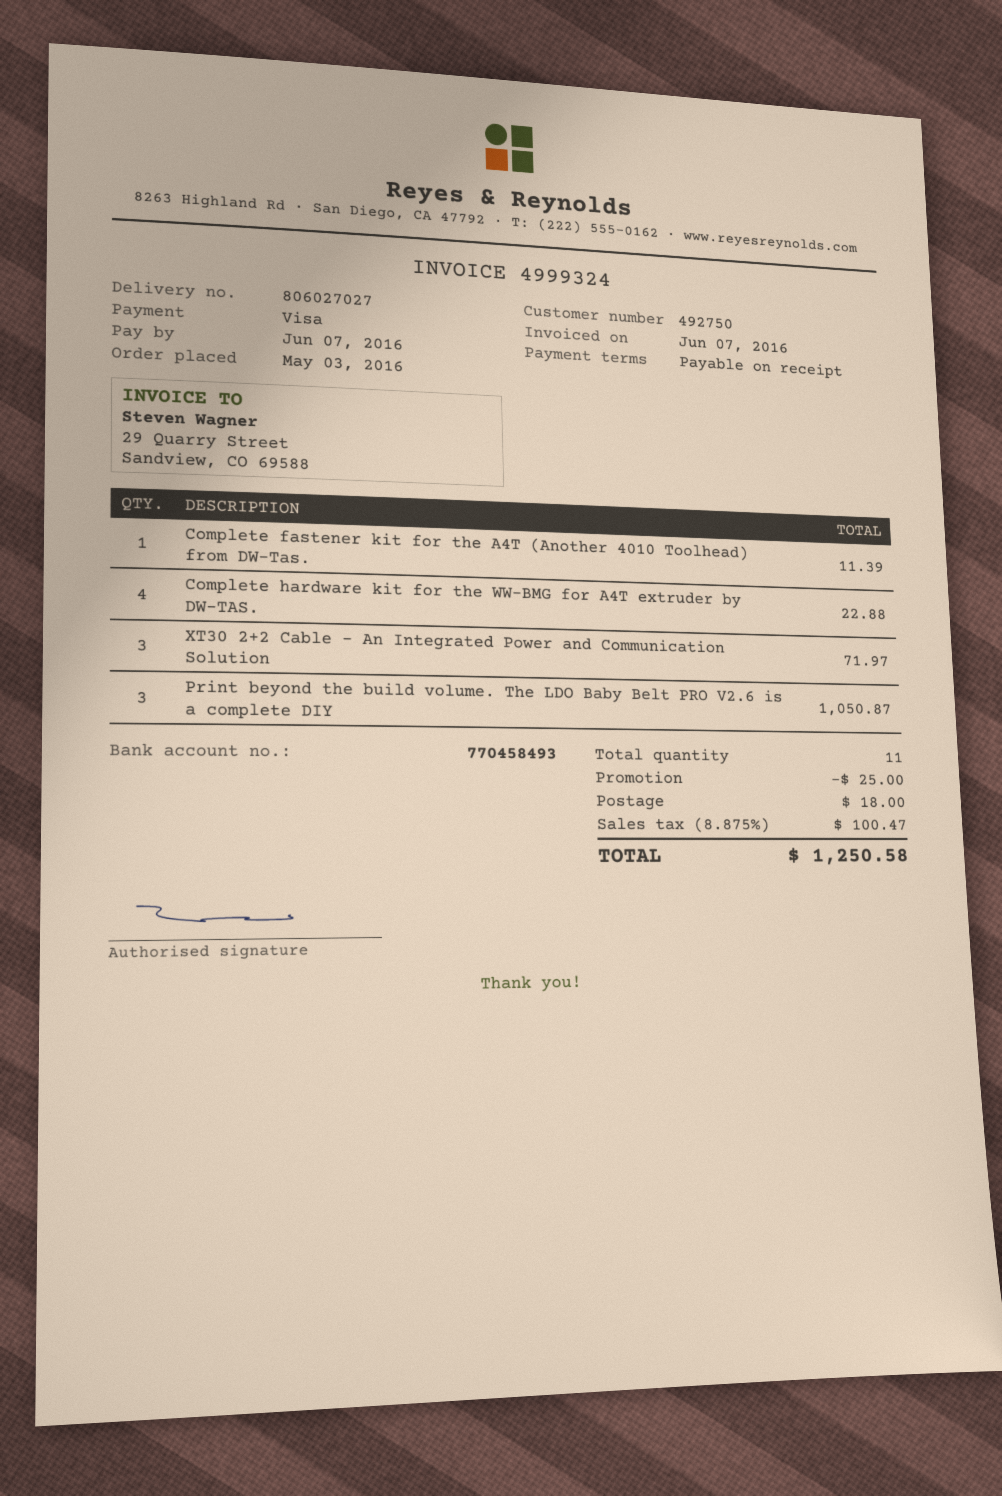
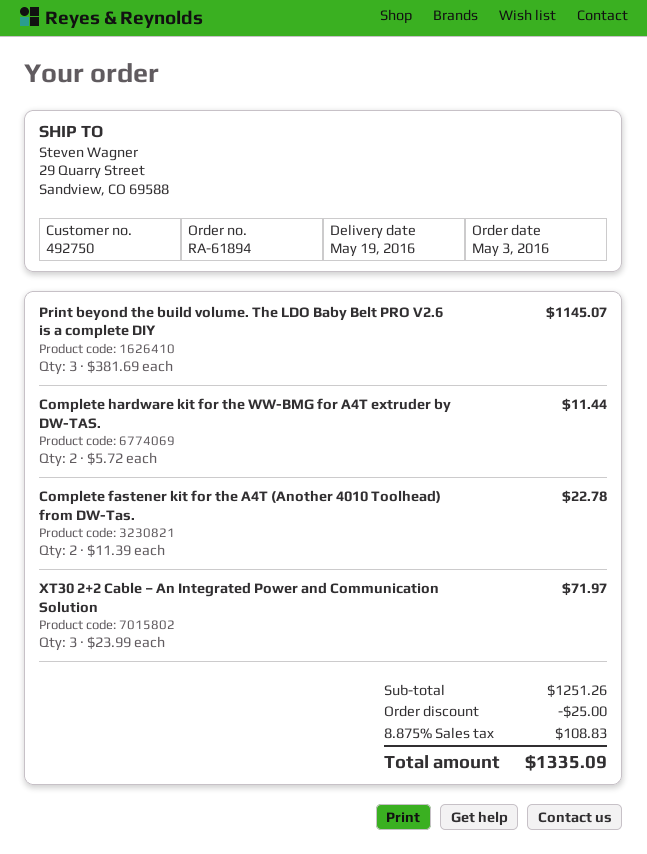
Complete fastener kit for the A4T (Another 4010 Toolhead) from DW-Tas.: 1 for 11.39 -> 2 for 22.78
Complete hardware kit for the WW-BMG for A4T extruder by DW-TAS.: 4 for 22.88 -> 2 for 11.44
Print beyond the build volume. The LDO Baby Belt PRO V2.6 is a complete DIY: 3 for 1050.87 -> 3 for 1145.07
shipping: 18.00 -> none
tax: 8.875% = 100.47 -> 8.875% = 108.83
total: 1250.58 -> 1335.09

